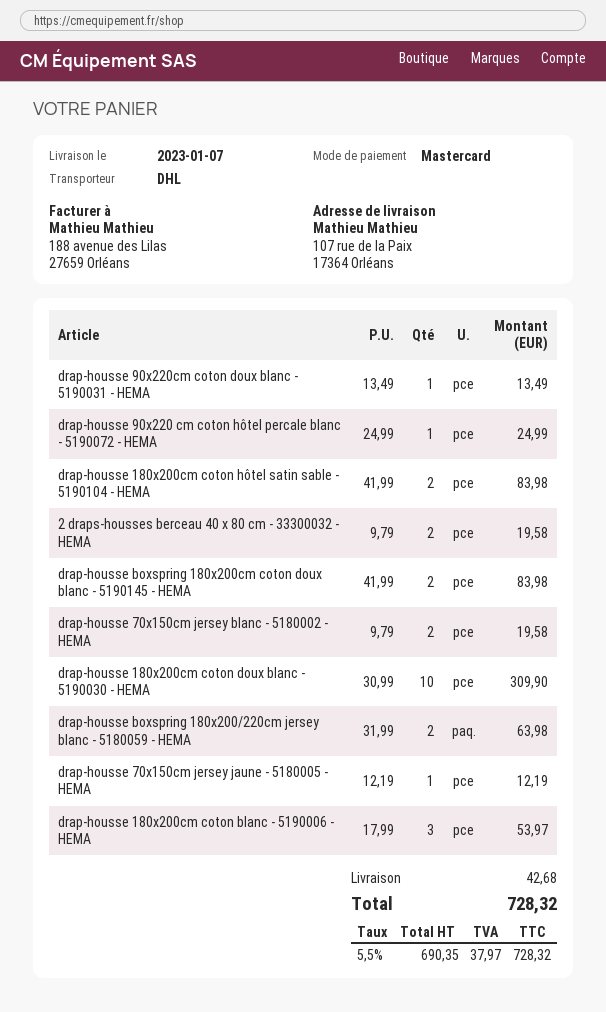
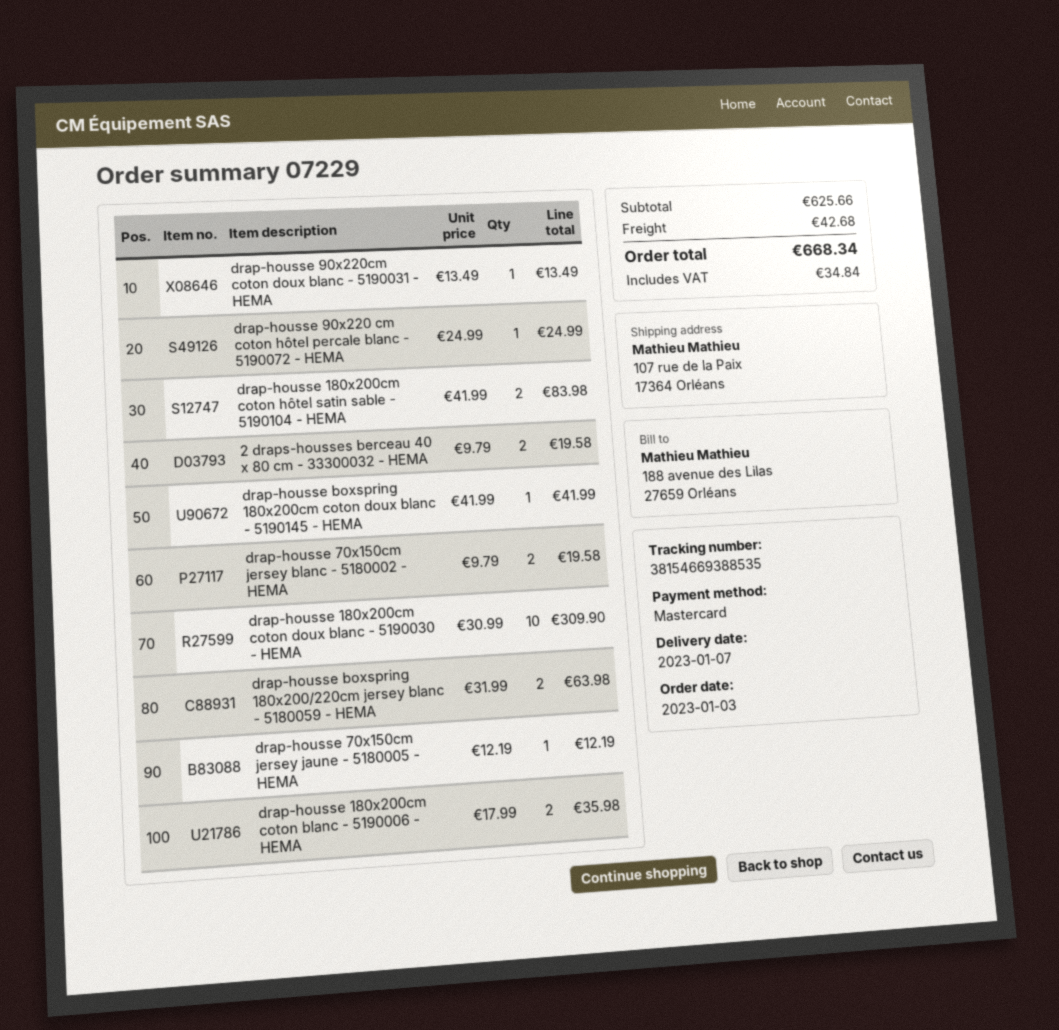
drap-housse boxspring 180x200cm coton doux blanc - 5190145 - HEMA: 2 x 41.99 = 83.98 -> 1 x 41.99 = 41.99
drap-housse 180x200cm coton blanc - 5190006 - HEMA: 3 x 17.99 = 53.97 -> 2 x 17.99 = 35.98
tax: 37.97 -> 34.84
total: 728.32 -> 668.34

